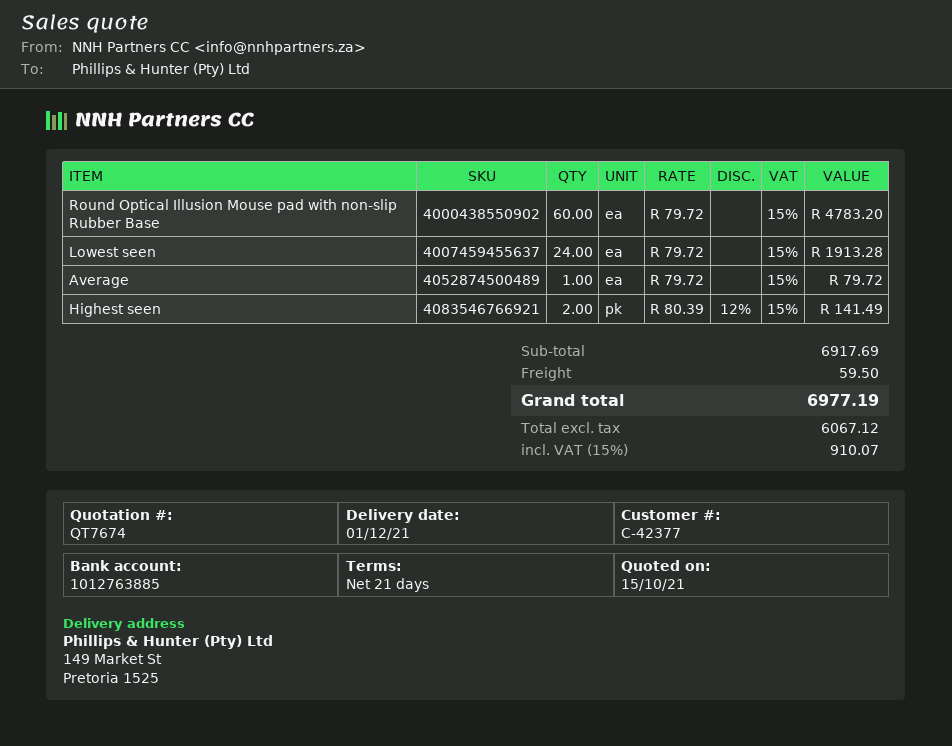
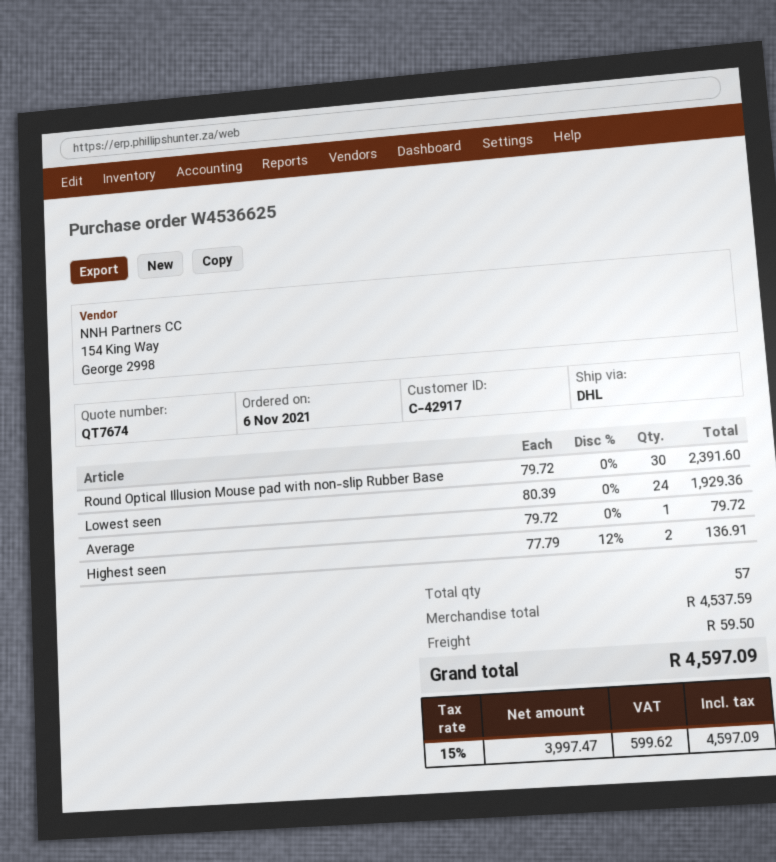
customer number: C-42377 -> C-42917
Round Optical Illusion Mouse pad with non-slip Rubber Base: 60 x 79.72 = 4783.20 -> 30 x 79.72 = 2391.60
Lowest seen: 24 x 79.72 = 1913.28 -> 24 x 80.39 = 1929.36
Highest seen: 2 x 80.39 - 12% = 141.49 -> 2 x 77.79 - 12% = 136.91
subtotal: 6917.69 -> 4537.59
net: 6067.12 -> 3997.47
tax: 15% = 910.07 -> 15% = 599.62
total: 6977.19 -> 4597.09

